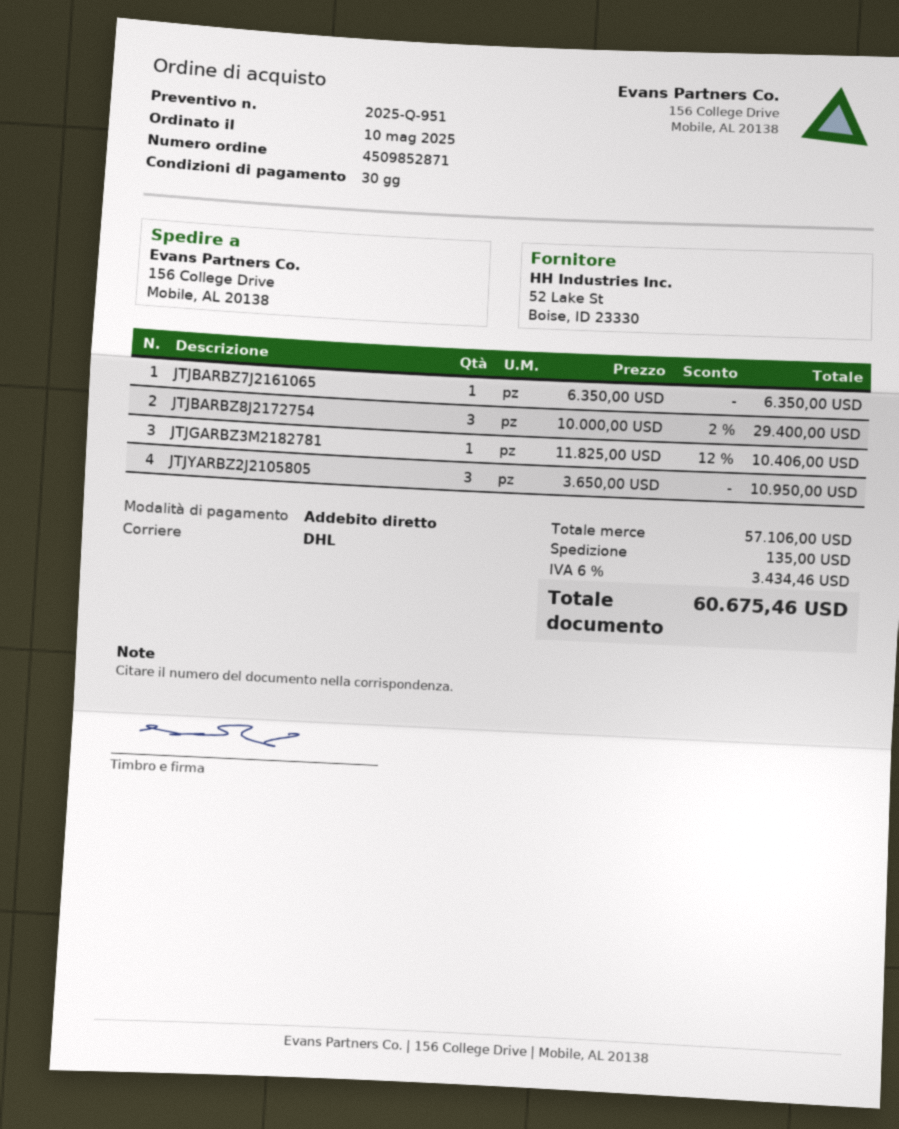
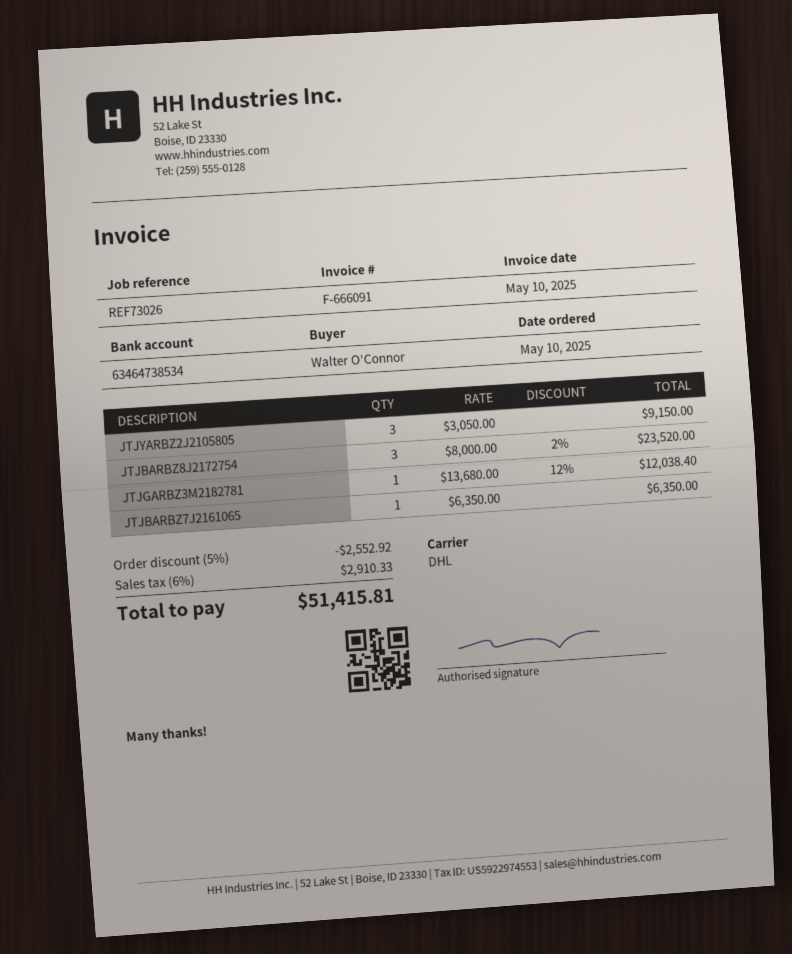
JTJBARBZ8J2172754: 3 x 10000.00 - 2% = 29400.00 -> 3 x 8000.00 - 2% = 23520.00
JTJGARBZ3M2182781: 1 x 11825.00 - 12% = 10406.00 -> 1 x 13680.00 - 12% = 12038.40
JTJYARBZ2J2105805: 3 x 3650.00 = 10950.00 -> 3 x 3050.00 = 9150.00
discount: none -> 5% = 2552.92
shipping: 135.00 -> none
tax: 6% = 3434.46 -> 6% = 2910.33
total: 60675.46 -> 51415.81

